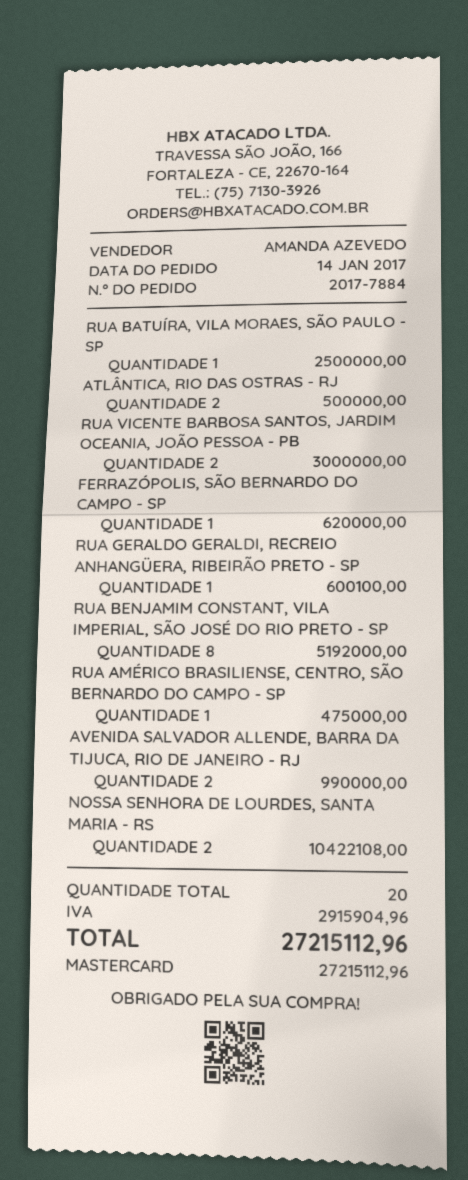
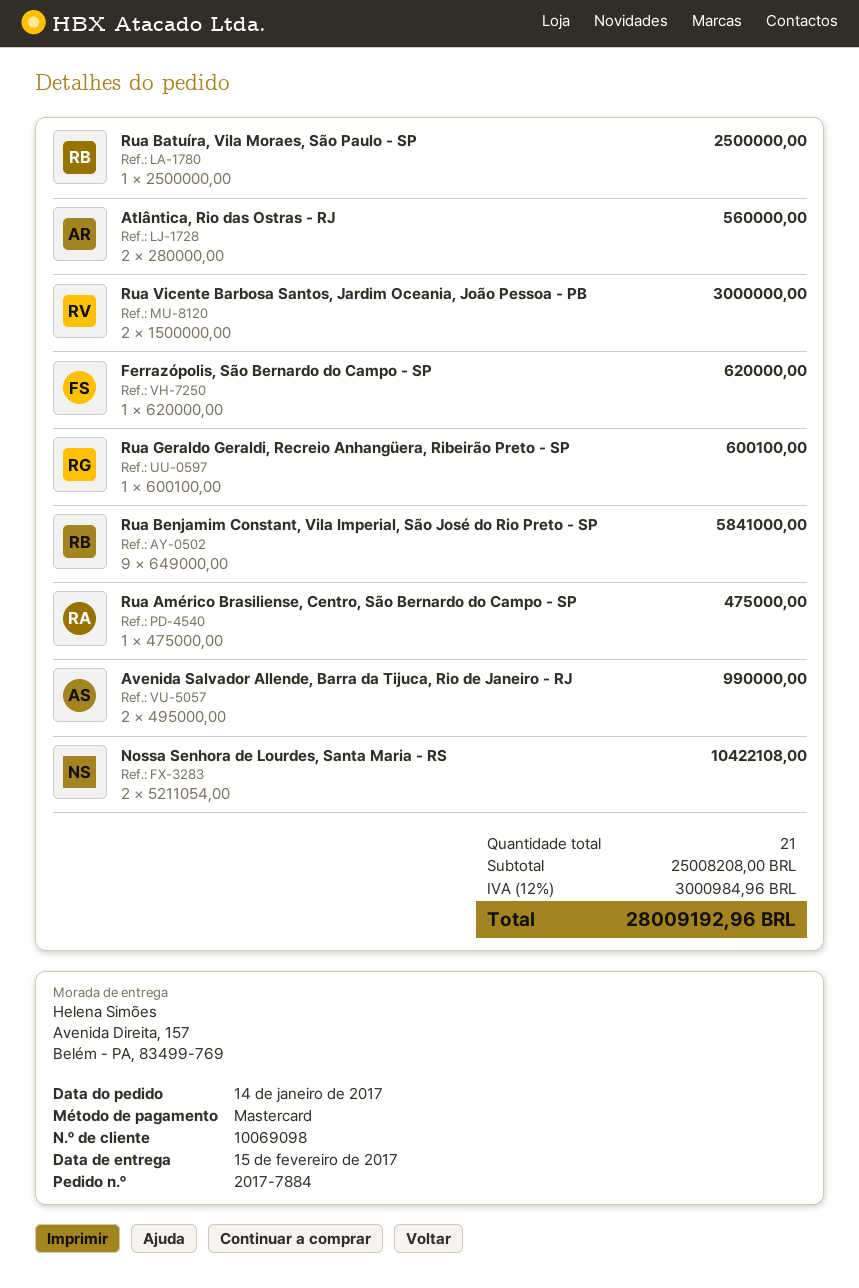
ATLÂNTICA, RIO DAS OSTRAS - RJ: 2 for 500000.00 -> 2 for 560000.00
RUA BENJAMIM CONSTANT, VILA IMPERIAL, SÃO JOSÉ DO RIO PRETO - SP: 8 for 5192000.00 -> 9 for 5841000.00
total quantity: 20 -> 21
tax: 2915904.96 -> 3000984.96
total: 27215112.96 -> 28009192.96

